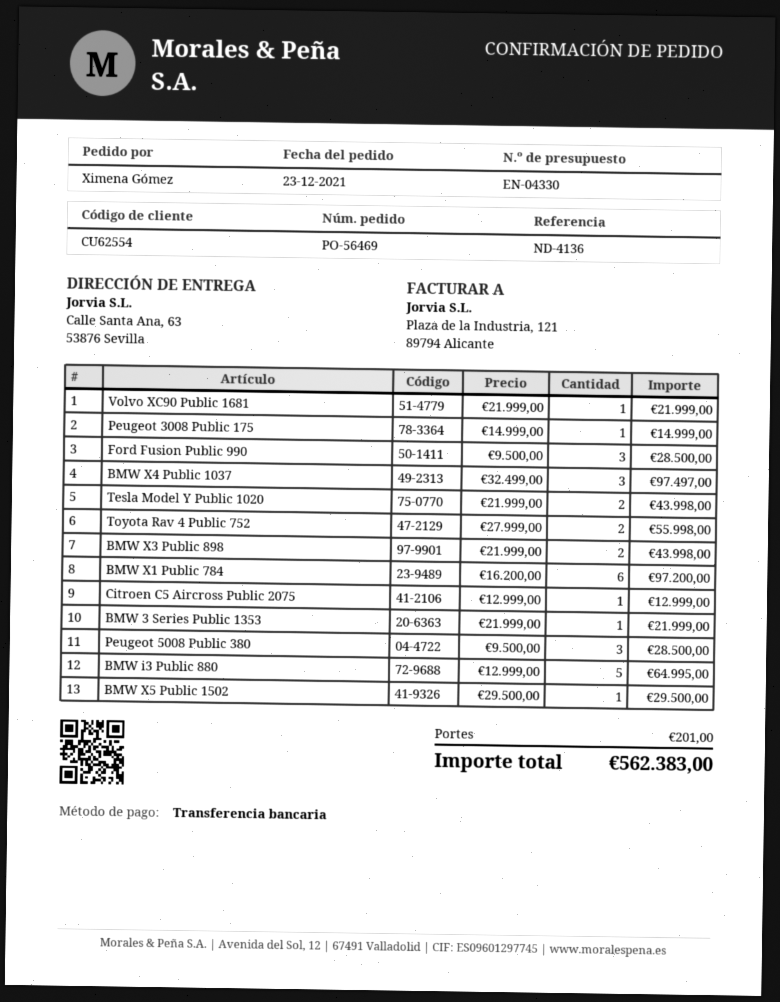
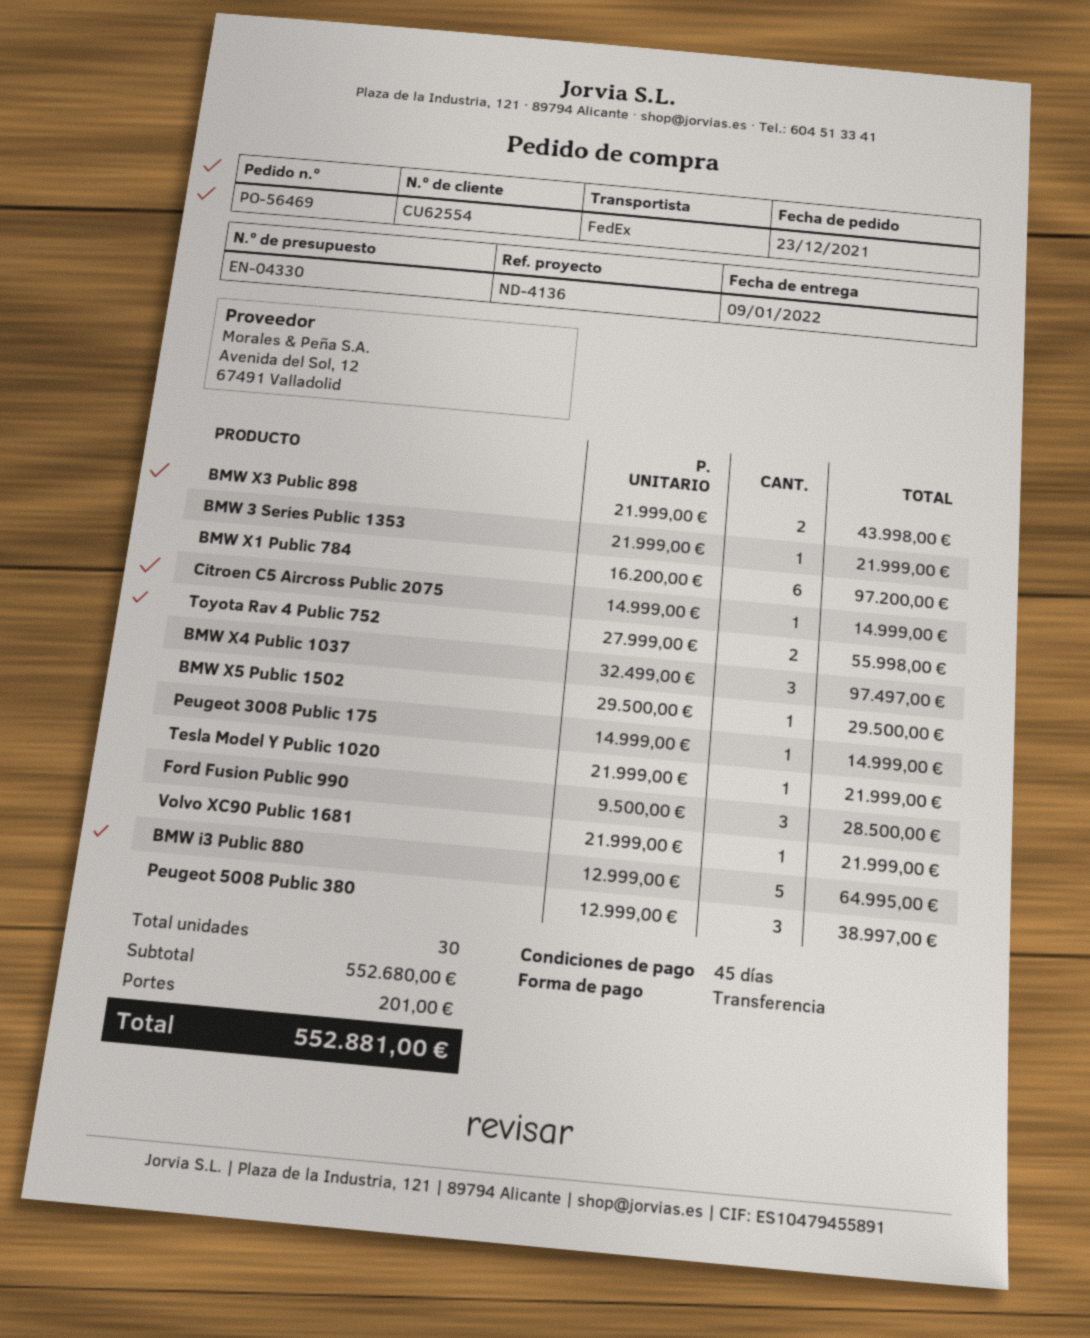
Tesla Model Y Public 1020: 2 x 21999.00 = 43998.00 -> 1 x 21999.00 = 21999.00
Citroen C5 Aircross Public 2075: 1 x 12999.00 = 12999.00 -> 1 x 14999.00 = 14999.00
Peugeot 5008 Public 380: 3 x 9500.00 = 28500.00 -> 3 x 12999.00 = 38997.00
total: 562383.00 -> 552881.00

